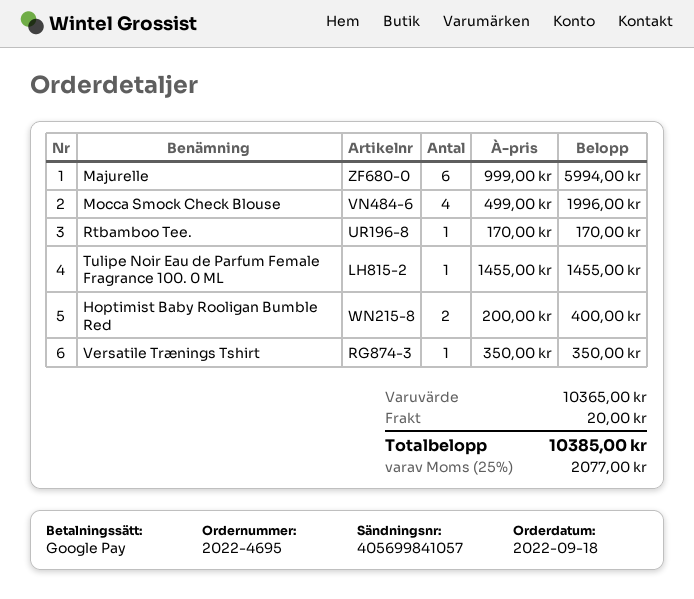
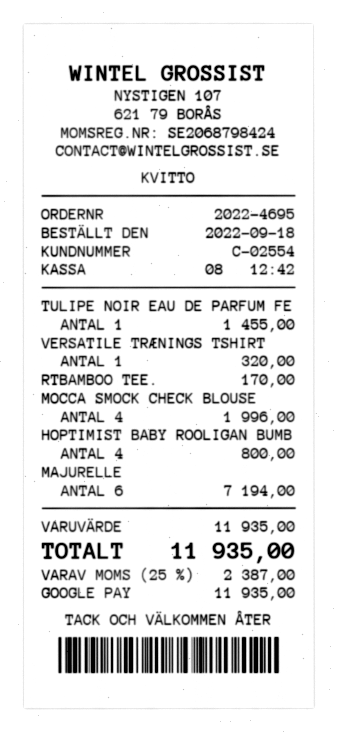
Majurelle: 6 for 5994.00 -> 6 for 7194.00
Hoptimist Baby Rooligan Bumble Red: 2 for 400.00 -> 4 for 800.00
Versatile Trænings Tshirt: 1 for 350.00 -> 1 for 320.00
subtotal: 10365.00 -> 11935.00
shipping: 20.00 -> none
tax: 25% = 2077.00 -> 25% = 2387.00
total: 10385.00 -> 11935.00

